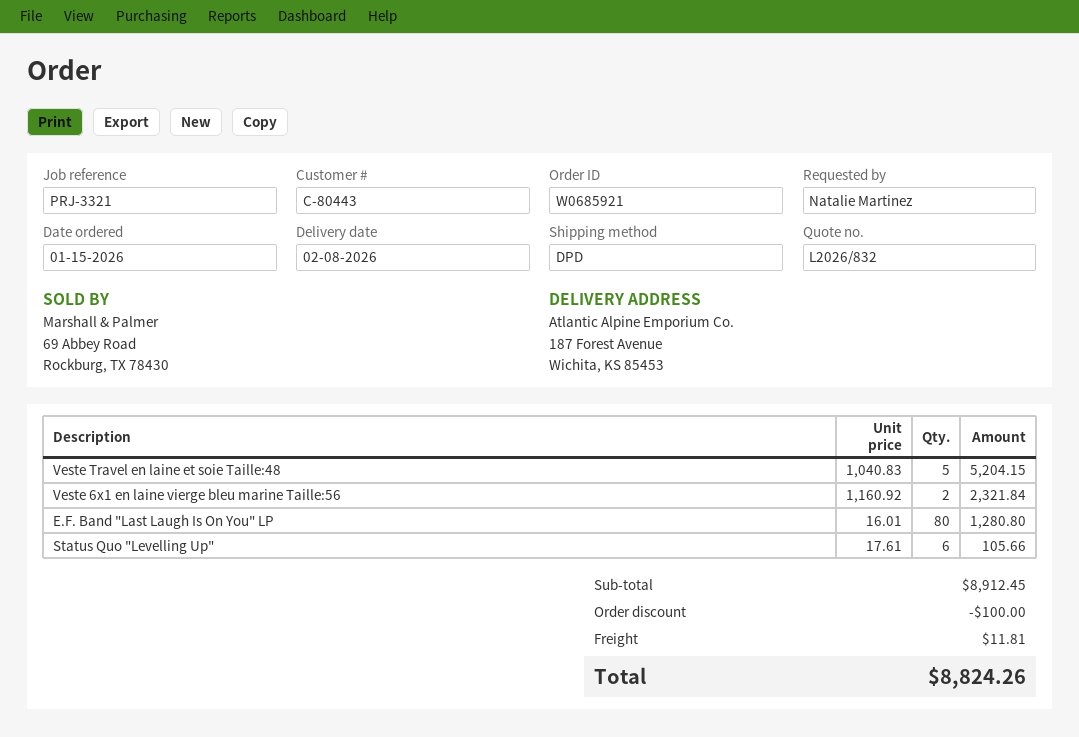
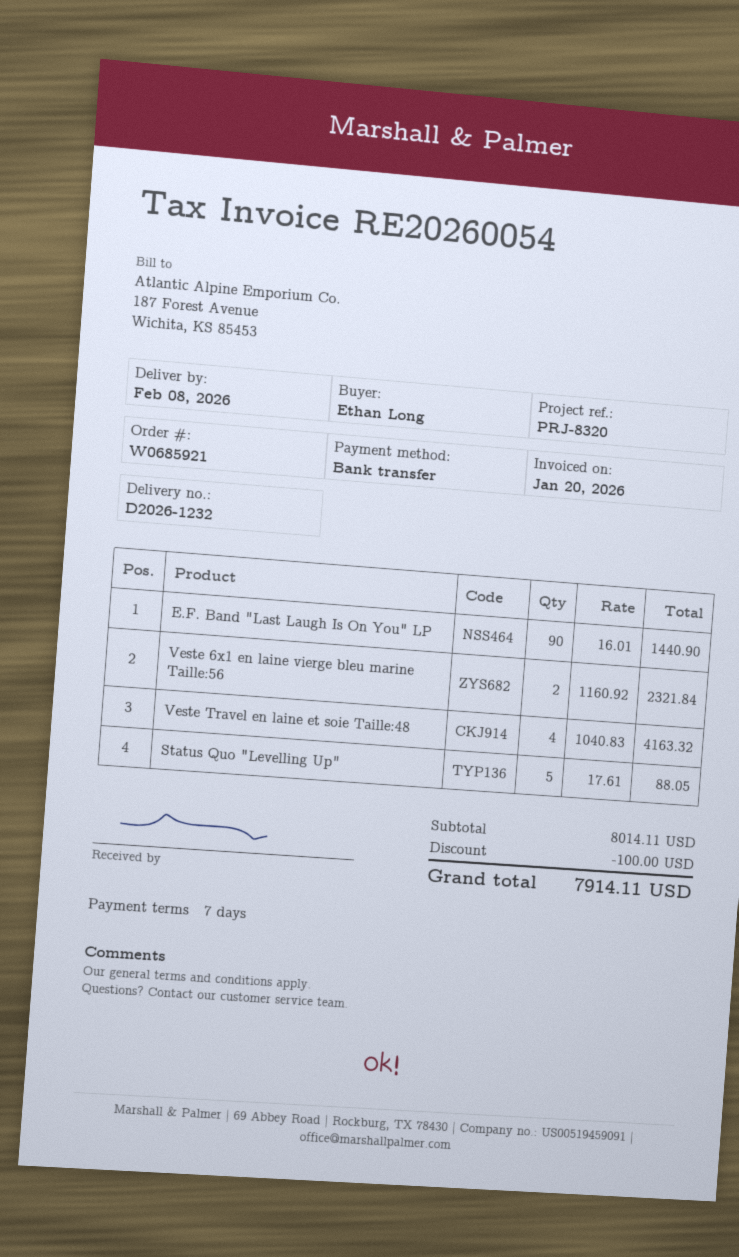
reference: PRJ-3321 -> PRJ-8320
ordered by: Natalie Martinez -> Ethan Long
Veste Travel en laine et soie Taille:48: 5 x 1040.83 = 5204.15 -> 4 x 1040.83 = 4163.32
E.F. Band "Last Laugh Is On You" LP: 80 x 16.01 = 1280.80 -> 90 x 16.01 = 1440.90
Status Quo "Levelling Up": 6 x 17.61 = 105.66 -> 5 x 17.61 = 88.05
subtotal: 8912.45 -> 8014.11
shipping: 11.81 -> none
total: 8824.26 -> 7914.11

